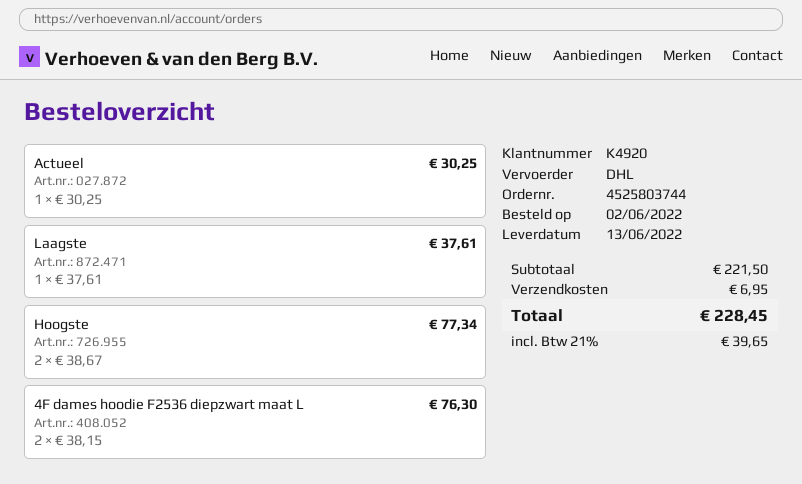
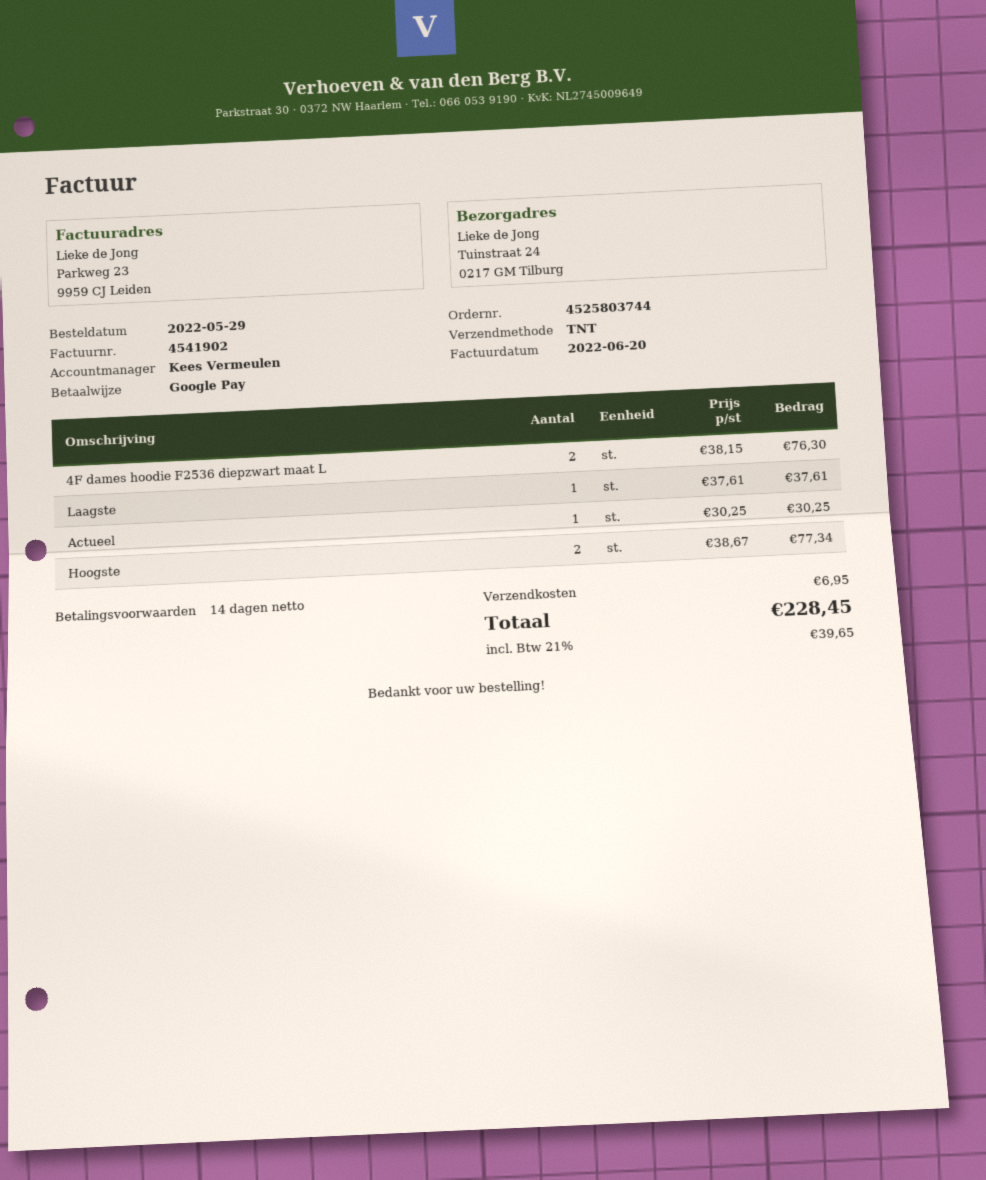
order date: 2022-06-02 -> 2022-05-29
shipping method: DHL -> TNT

